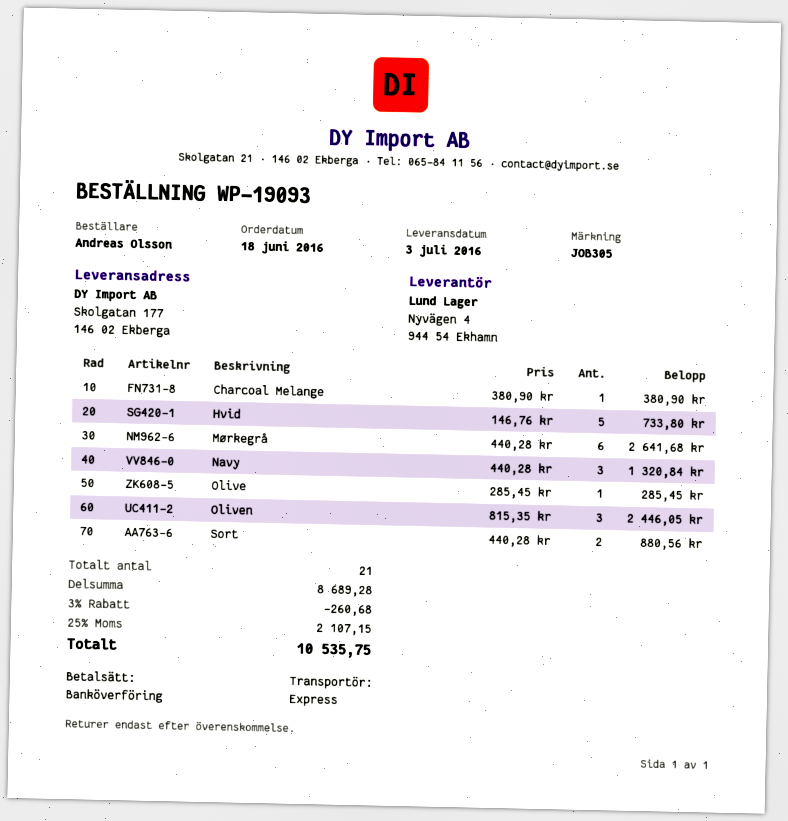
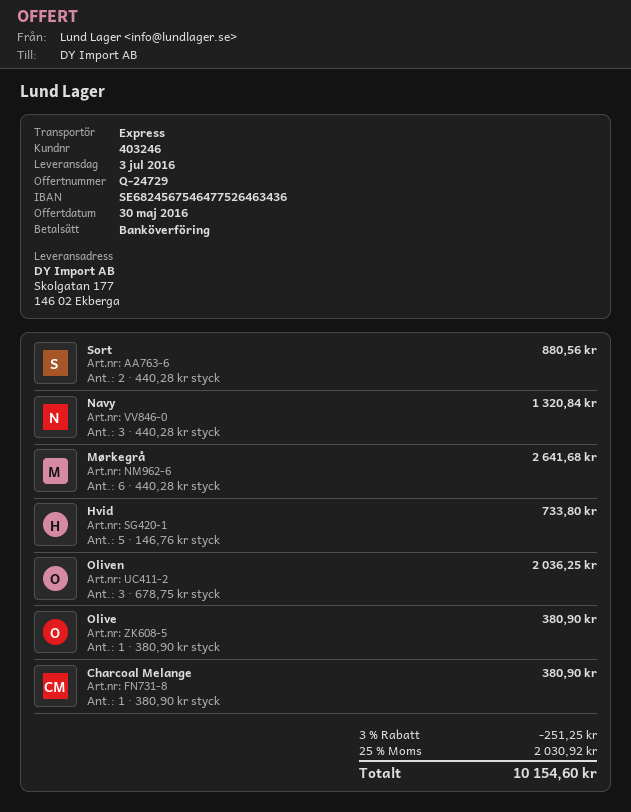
Olive: 1 x 285.45 = 285.45 -> 1 x 380.90 = 380.90
Oliven: 3 x 815.35 = 2446.05 -> 3 x 678.75 = 2036.25
discount: 3% = 260.68 -> 3% = 251.25
tax: 25% = 2107.15 -> 25% = 2030.92
total: 10535.75 -> 10154.60

